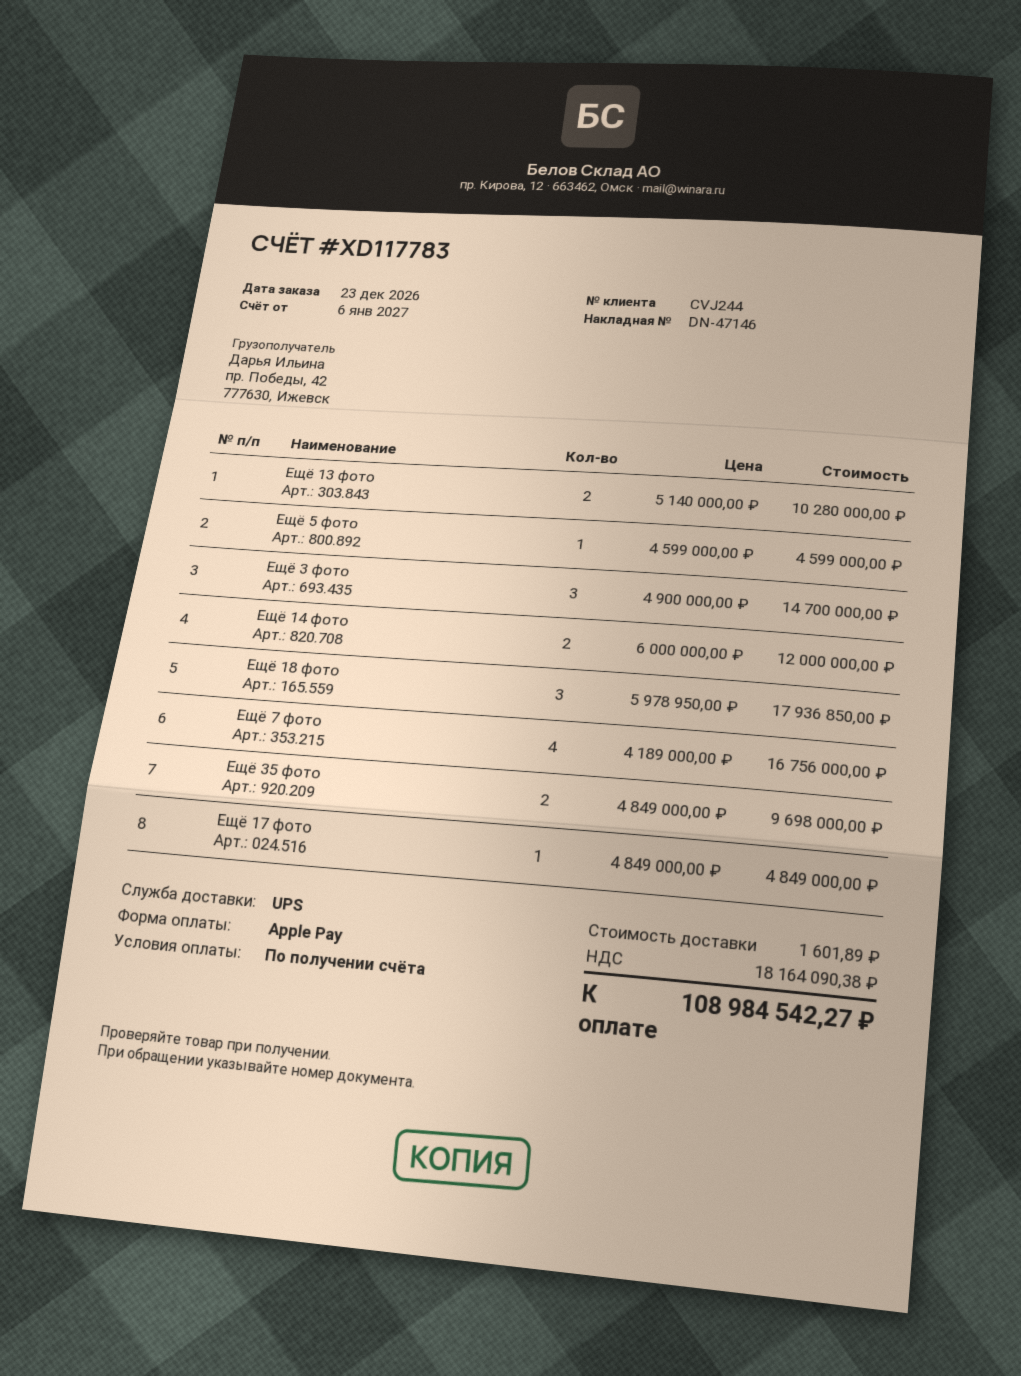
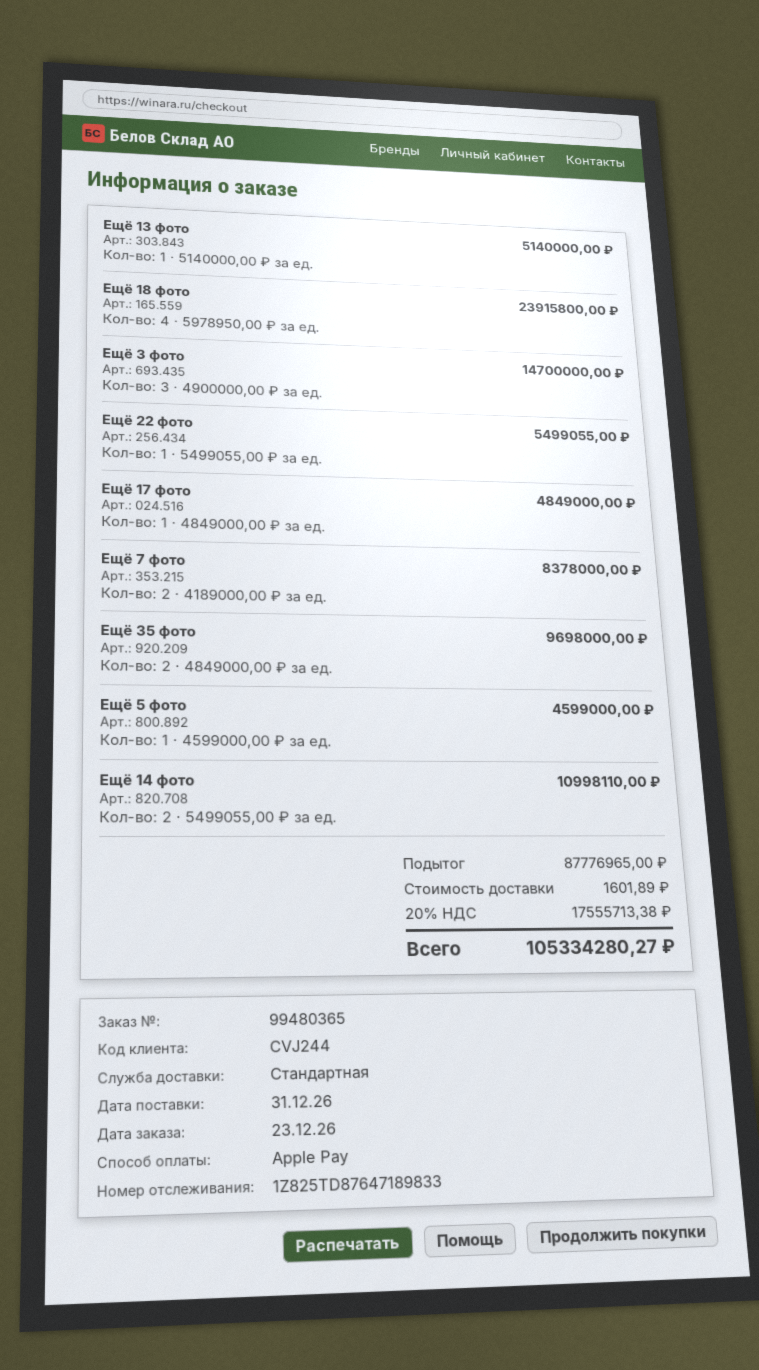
shipping method: UPS -> standard
Ещё 13 фото: 2 x 5140000.00 = 10280000.00 -> 1 x 5140000.00 = 5140000.00
Ещё 14 фото: 2 x 6000000.00 = 12000000.00 -> 2 x 5499055.00 = 10998110.00
Ещё 18 фото: 3 x 5978950.00 = 17936850.00 -> 4 x 5978950.00 = 23915800.00
Ещё 7 фото: 4 x 4189000.00 = 16756000.00 -> 2 x 4189000.00 = 8378000.00
Ещё 22 фото: none -> 1 x 5499055.00 = 5499055.00
tax: 18164090.38 -> 17555713.38
total: 108984542.27 -> 105334280.27

